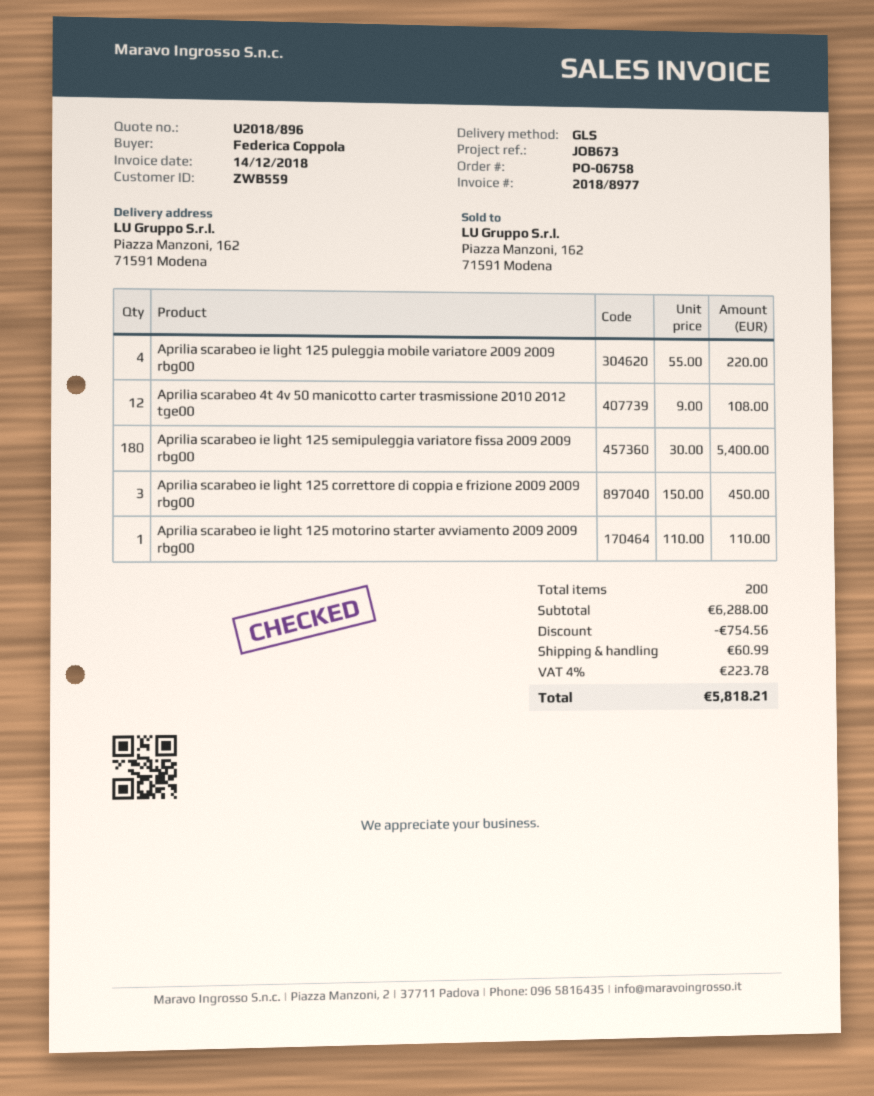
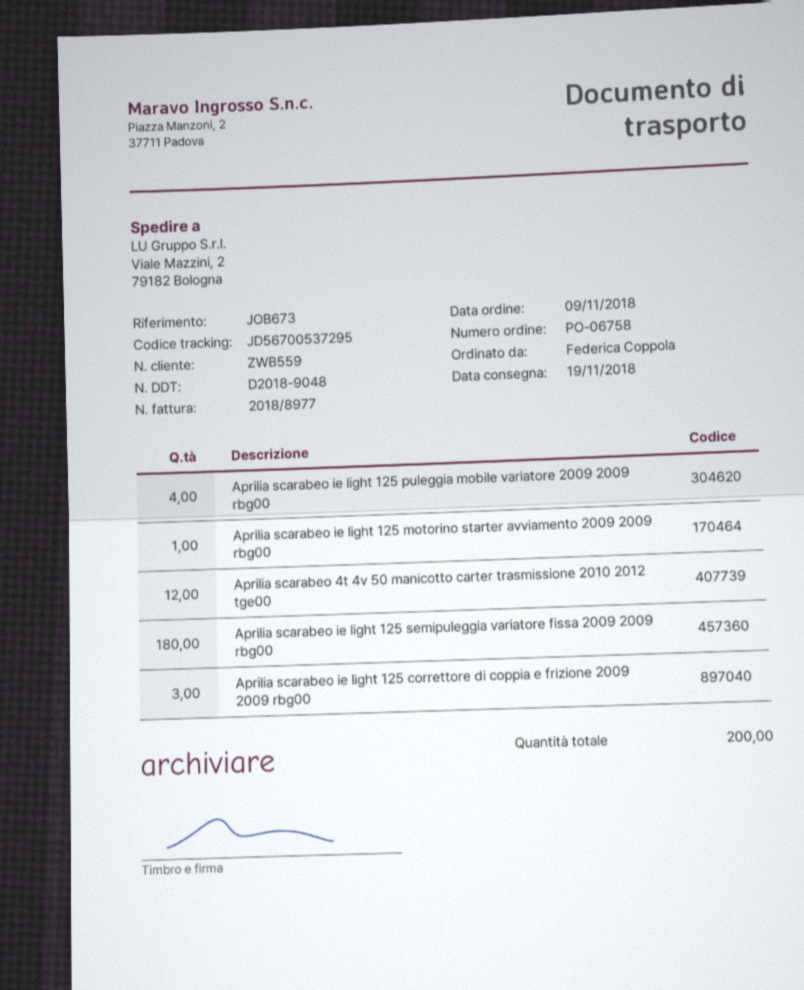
ship to: Piazza Manzoni, 162, 71591 Modena -> Viale Mazzini, 2, 79182 Bologna

